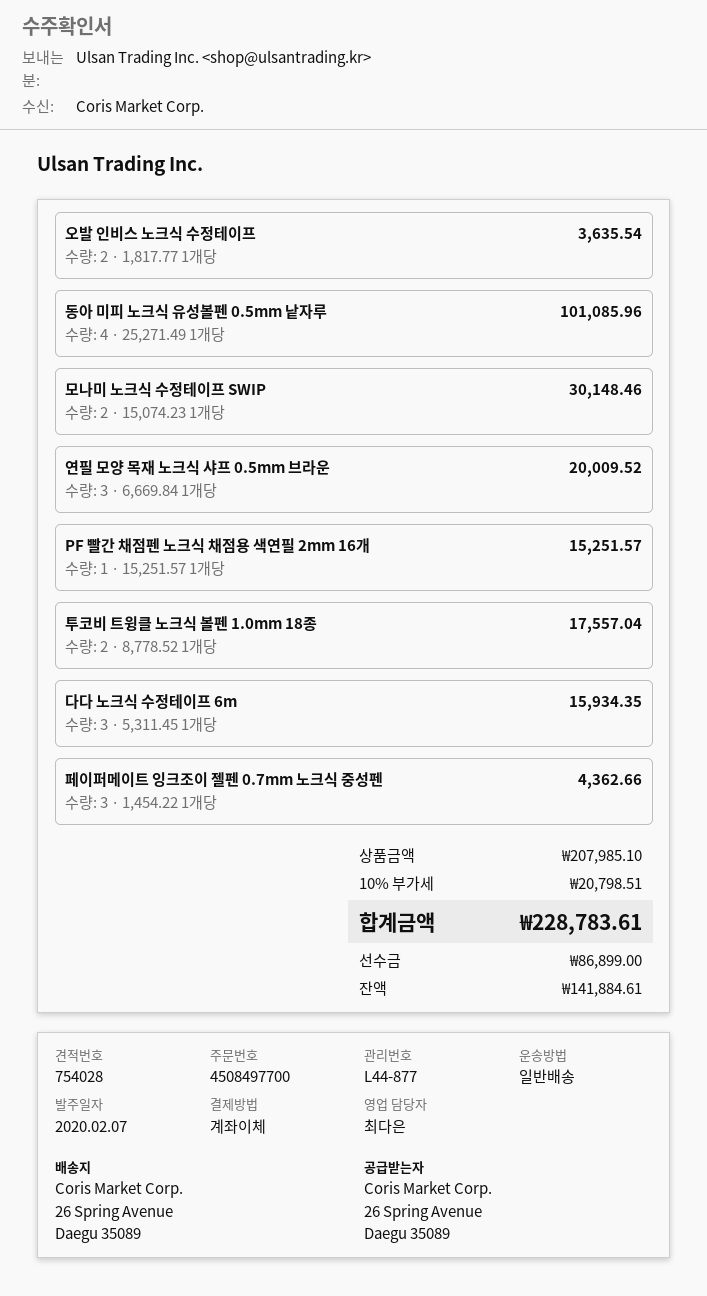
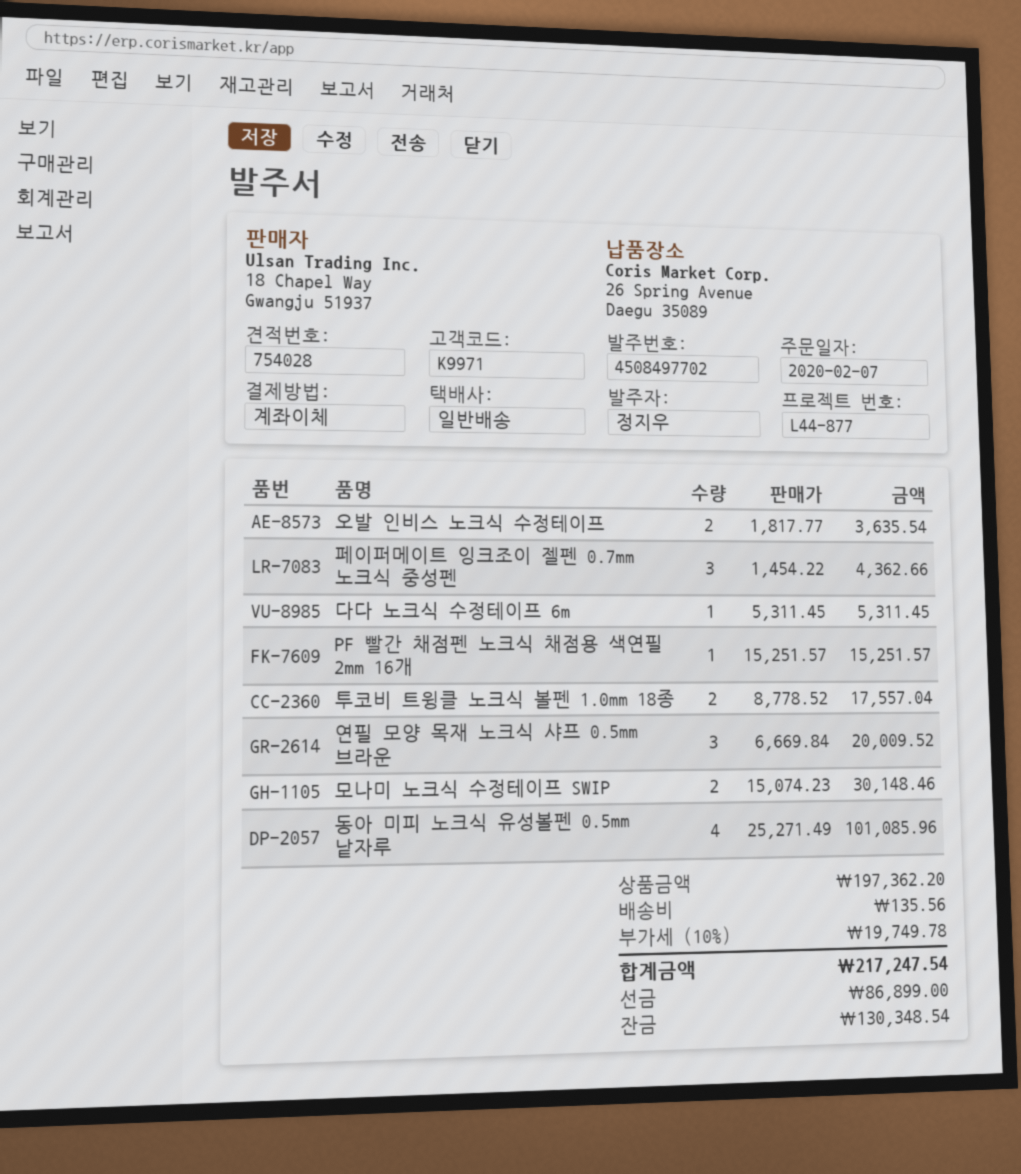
order number: 4508497700 -> 4508497702
다다 노크식 수정테이프 6m: 3 x 5311.45 = 15934.35 -> 1 x 5311.45 = 5311.45
subtotal: 207985.10 -> 197362.20
shipping: none -> 135.56
tax: 10% = 20798.51 -> 10% = 19749.78
total: 228783.61 -> 217247.54
balance: 141884.61 -> 130348.54

